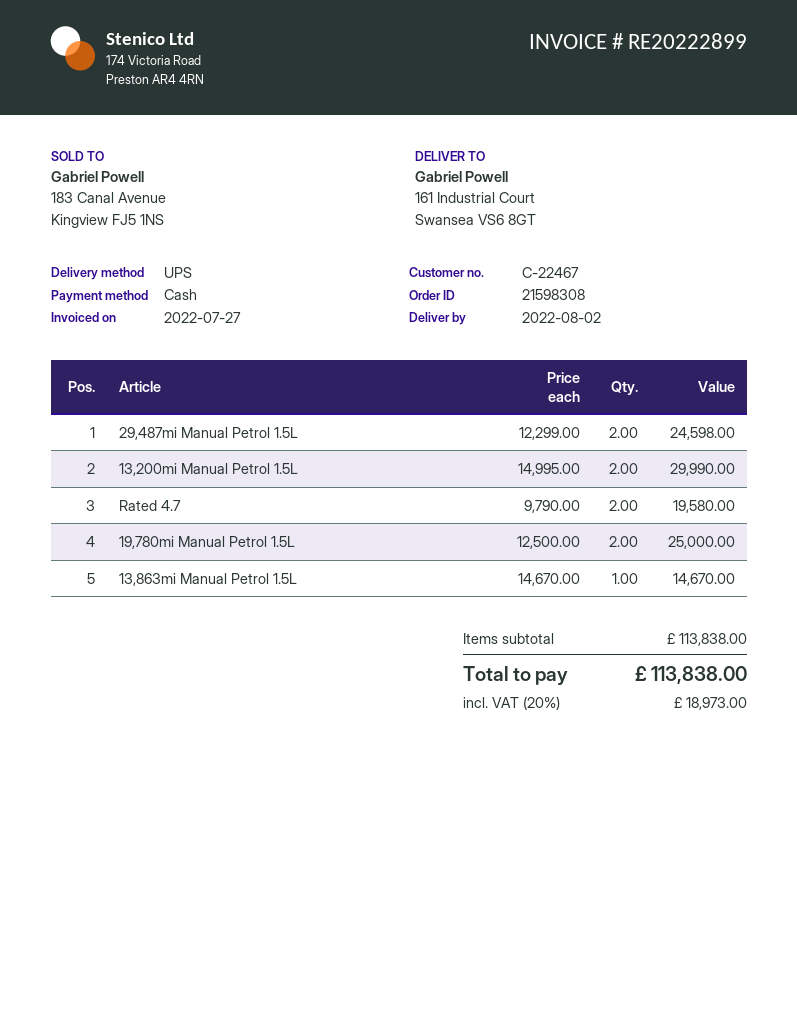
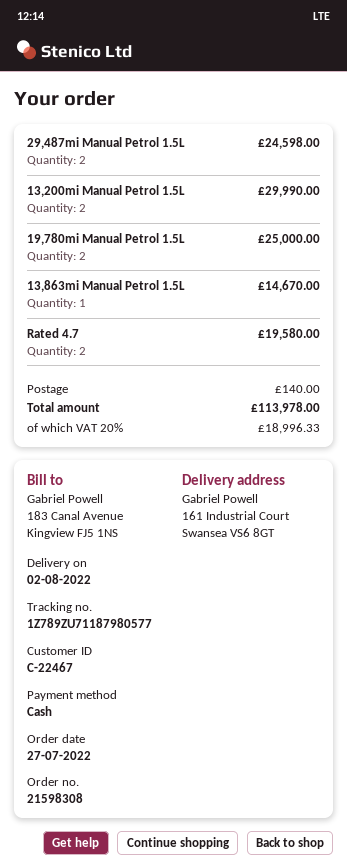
shipping: none -> 140.00
tax: 20% = 18973.00 -> 20% = 18996.33
total: 113838.00 -> 113978.00

